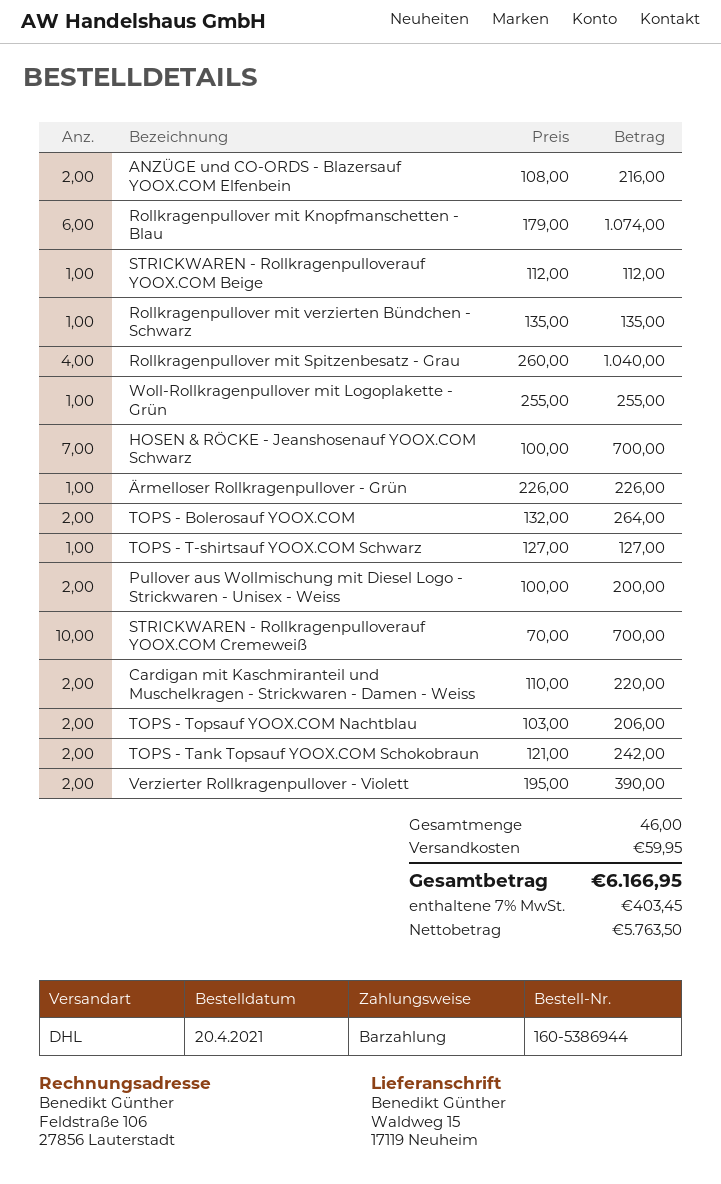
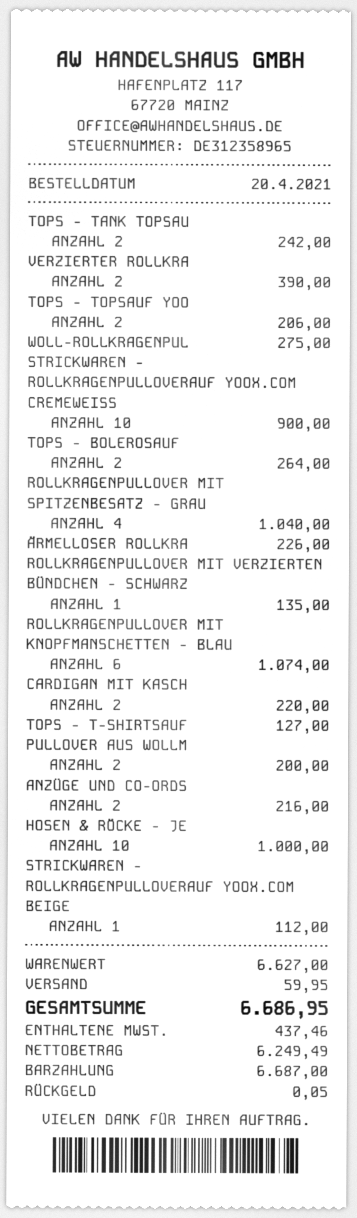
Woll-Rollkragenpullover mit Logoplakette - Grün: 1 for 255.00 -> 1 for 275.00
HOSEN & RÖCKE - Jeanshosenauf YOOX.COM Schwarz: 7 for 700.00 -> 10 for 1000.00
STRICKWAREN - Rollkragenpulloverauf YOOX.COM Cremeweiß: 10 for 700.00 -> 10 for 900.00
net: 5763.50 -> 6249.49
tax: 403.45 -> 437.46
total: 6166.95 -> 6686.95

